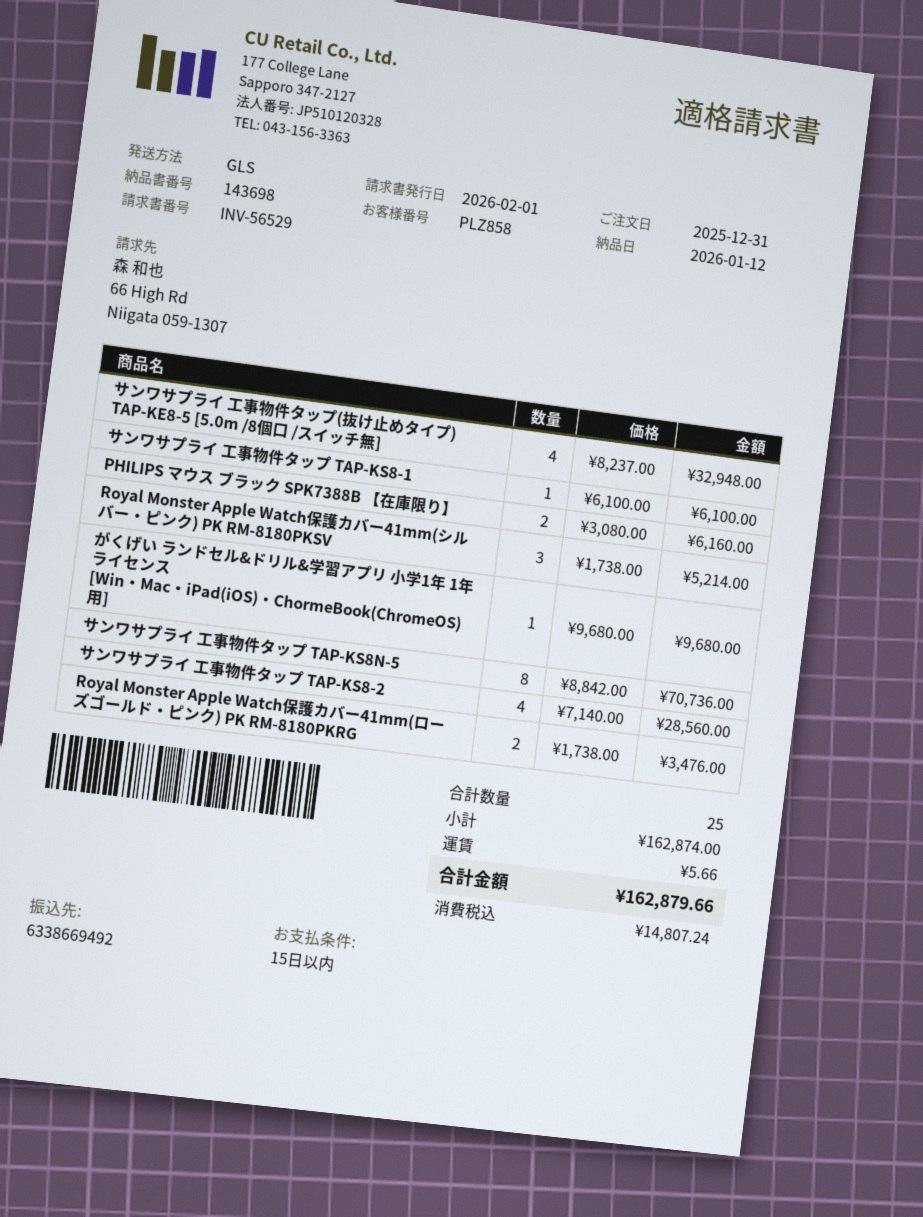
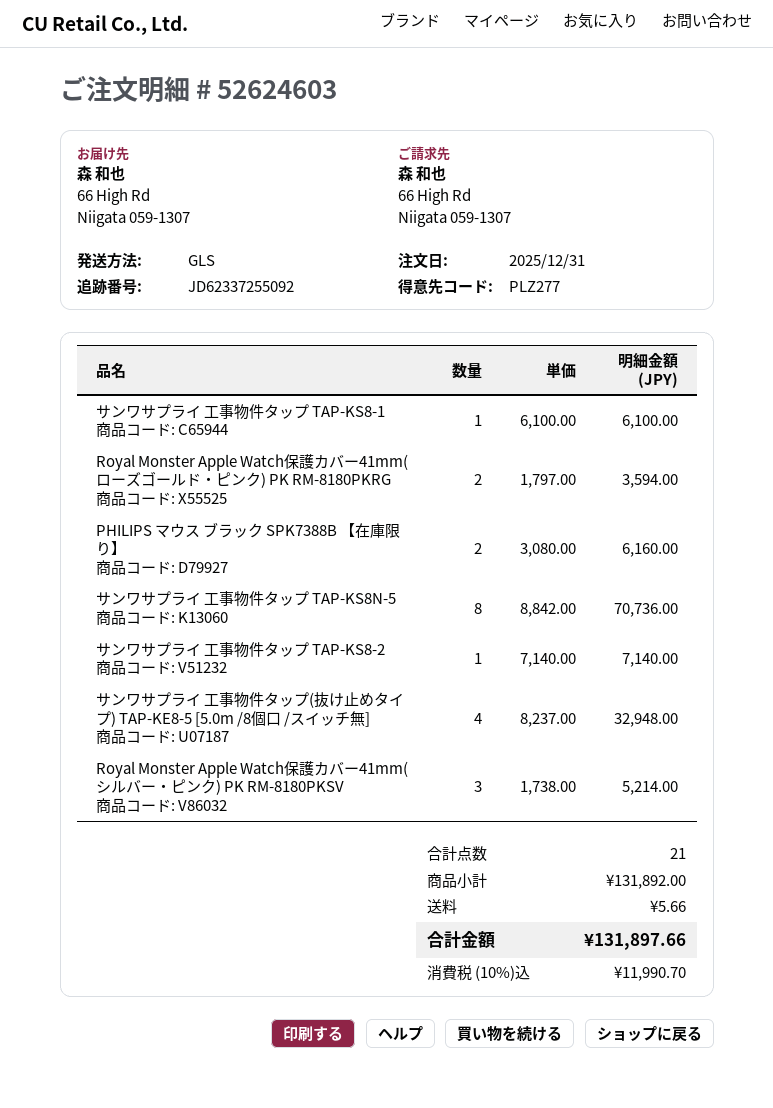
customer number: PLZ858 -> PLZ277
がくげい ランドセル&ドリル&学習アプリ 小学1年 1年ライセンス [Win・Mac・iPad(iOS)・ChormeBook(ChromeOS)用]: 1 x 9680.00 = 9680.00 -> none
サンワサプライ 工事物件タップ TAP-KS8-2: 4 x 7140.00 = 28560.00 -> 1 x 7140.00 = 7140.00
Royal Monster Apple Watch保護カバー41mm(ローズゴールド・ピンク) PK RM-8180PKRG: 2 x 1738.00 = 3476.00 -> 2 x 1797.00 = 3594.00
total quantity: 25 -> 21
subtotal: 162874.00 -> 131892.00
tax: 14807.24 -> 11990.70
total: 162879.66 -> 131897.66

